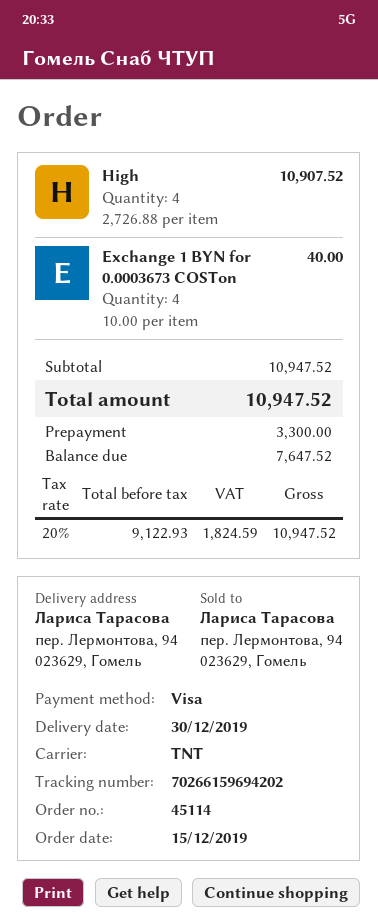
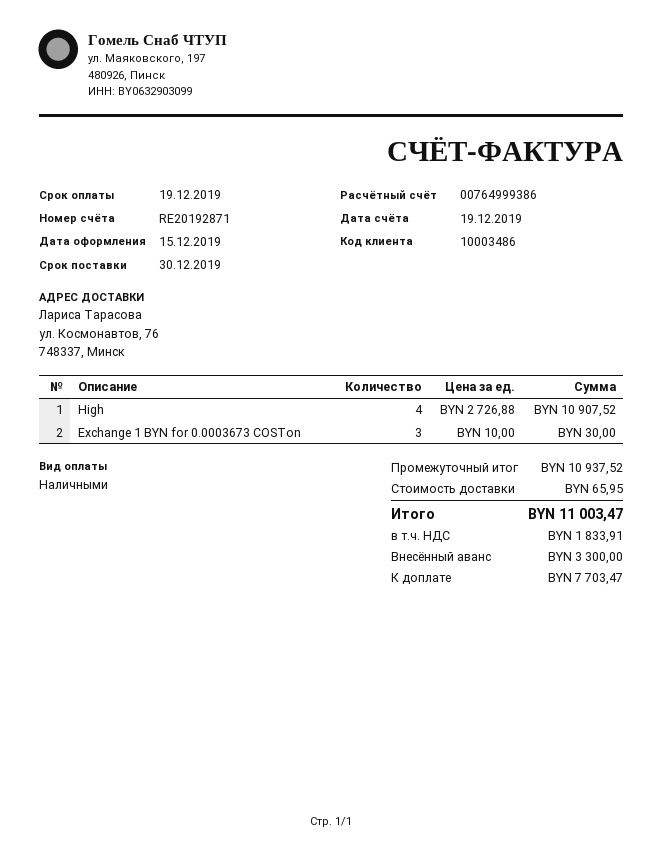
payment method: Visa -> cash
ship to: пер. Лермонтова, 94, 023629, Гомель -> ул. Космонавтов, 76, 748337, Минск
Exchange 1 BYN for 0.0003673 COSTon: 4 x 10.00 = 40.00 -> 3 x 10.00 = 30.00
subtotal: 10947.52 -> 10937.52
shipping: none -> 65.95
tax: 1824.59 -> 1833.91
total: 10947.52 -> 11003.47
balance: 7647.52 -> 7703.47

